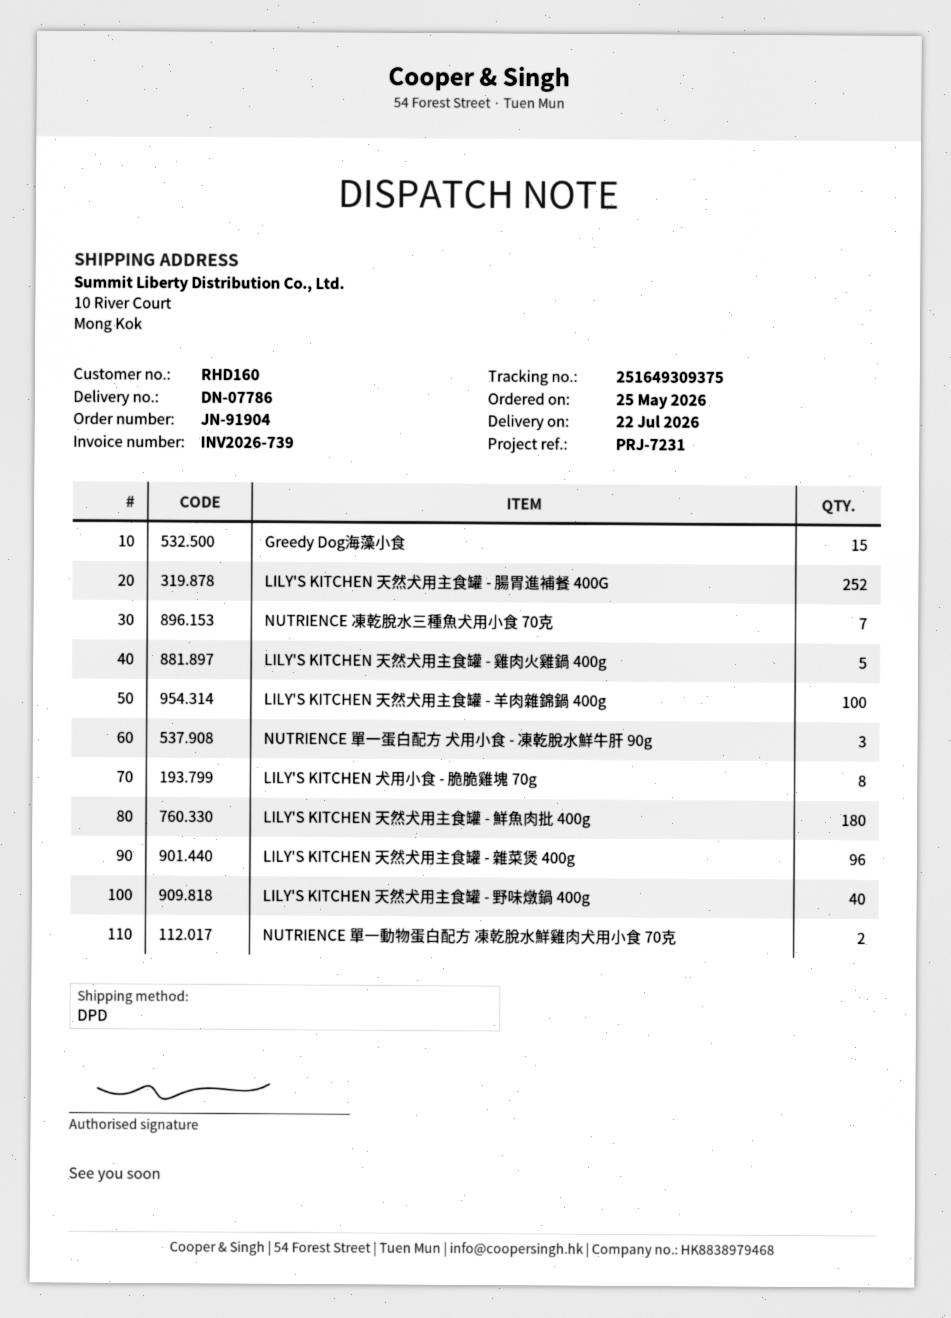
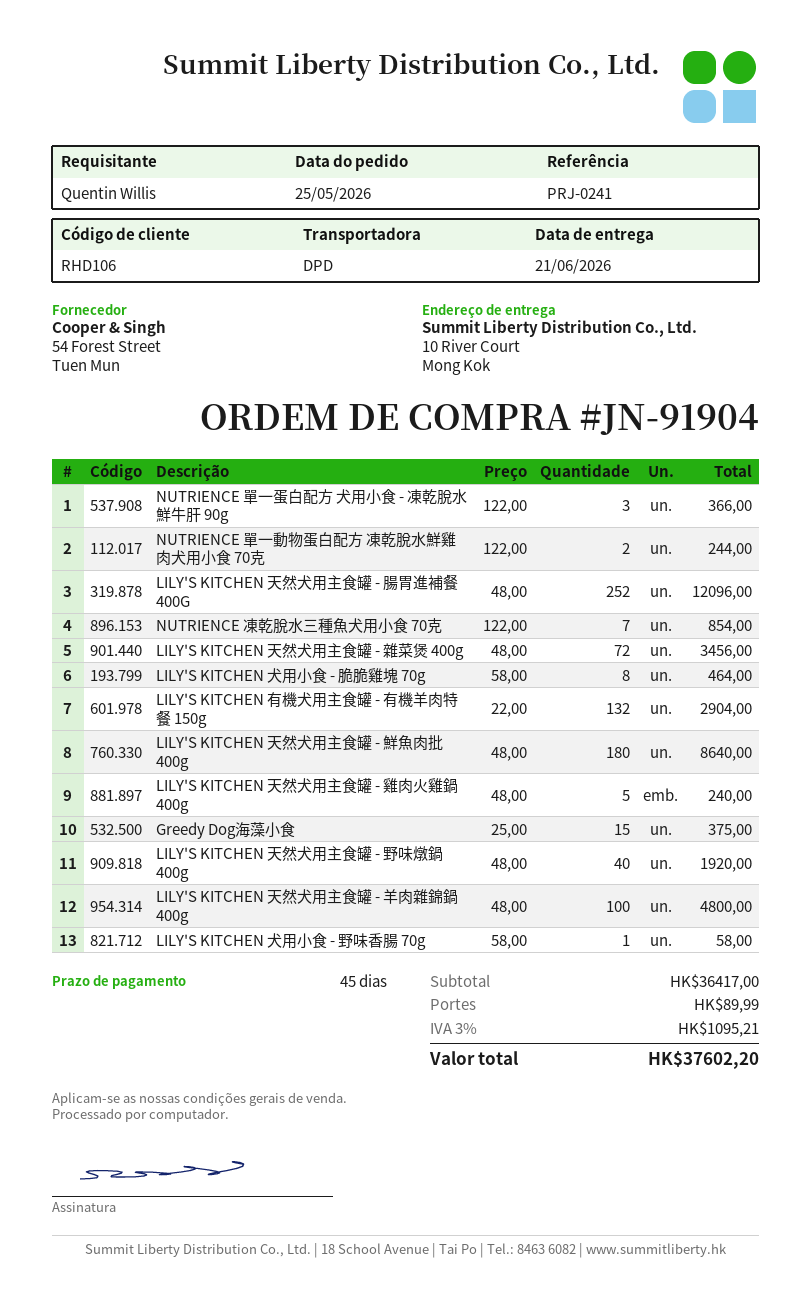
delivery date: 2026-07-22 -> 2026-06-21
customer number: RHD160 -> RHD106
reference: PRJ-7231 -> PRJ-0241
LILY'S KITCHEN 天然犬用主食罐 - 雜菜煲 400g: 96 -> 72
LILY'S KITCHEN 有機犬用主食罐 - 有機羊肉特餐 150g: none -> 132
LILY'S KITCHEN 犬用小食 - 野味香腸 70g: none -> 1

